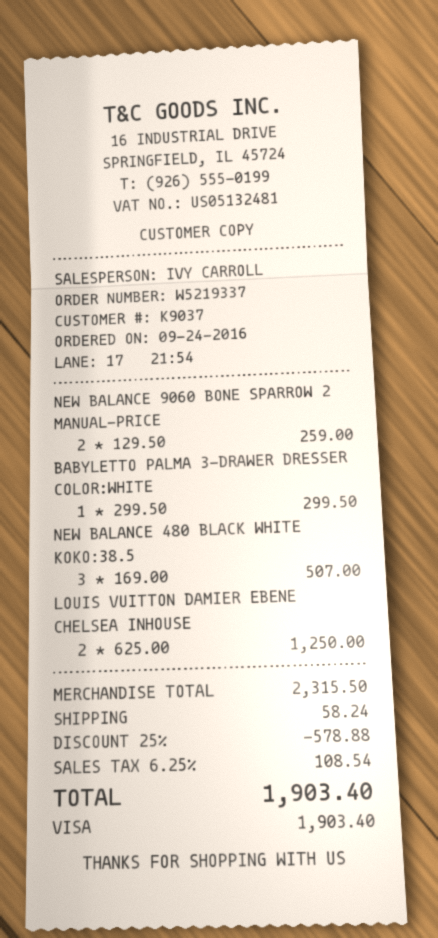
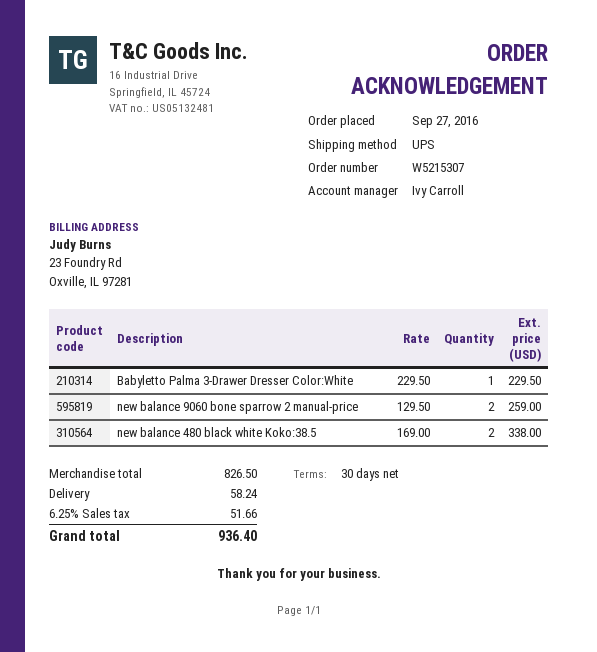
order number: W5219337 -> W5215307
order date: 2016-09-24 -> 2016-09-27
BABYLETTO PALMA 3-DRAWER DRESSER COLOR:WHITE: 1 x 299.50 = 299.50 -> 1 x 229.50 = 229.50
NEW BALANCE 480 BLACK WHITE KOKO:38.5: 3 x 169.00 = 507.00 -> 2 x 169.00 = 338.00
LOUIS VUITTON DAMIER EBENE CHELSEA INHOUSE: 2 x 625.00 = 1250.00 -> none
subtotal: 2315.50 -> 826.50
discount: 25% = 578.88 -> none
tax: 6.25% = 108.54 -> 6.25% = 51.66
total: 1903.40 -> 936.40

